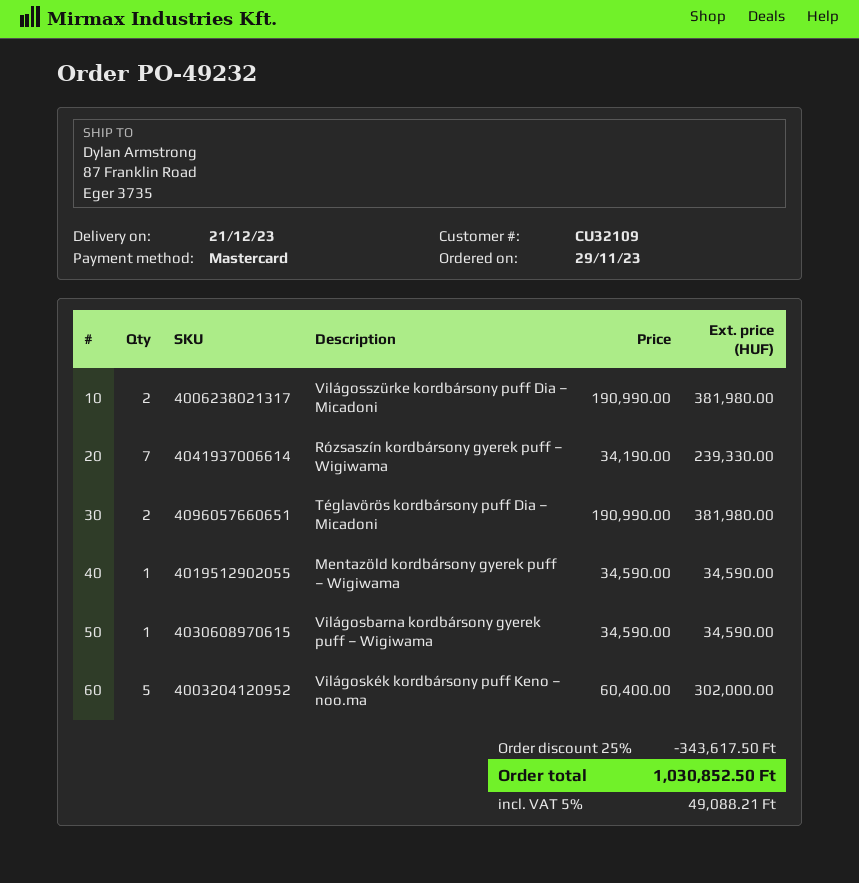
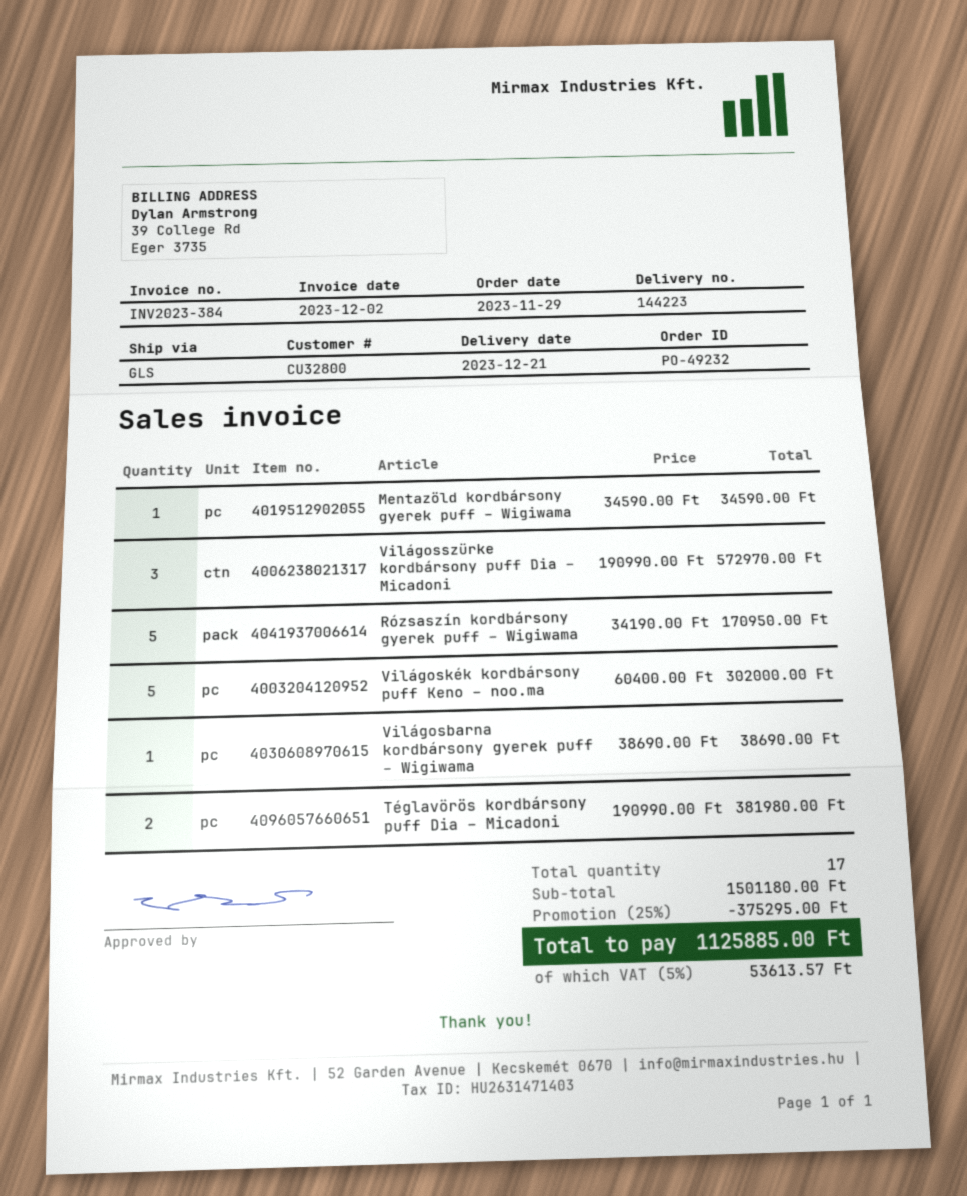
customer number: CU32109 -> CU32800
Világosszürke kordbársony puff Dia – Micadoni: 2 x 190990.00 = 381980.00 -> 3 x 190990.00 = 572970.00
Rózsaszín kordbársony gyerek puff – Wigiwama: 7 x 34190.00 = 239330.00 -> 5 x 34190.00 = 170950.00
Világosbarna kordbársony gyerek puff – Wigiwama: 1 x 34590.00 = 34590.00 -> 1 x 38690.00 = 38690.00
discount: 25% = 343617.50 -> 25% = 375295.00
tax: 5% = 49088.21 -> 5% = 53613.57
total: 1030852.50 -> 1125885.00

